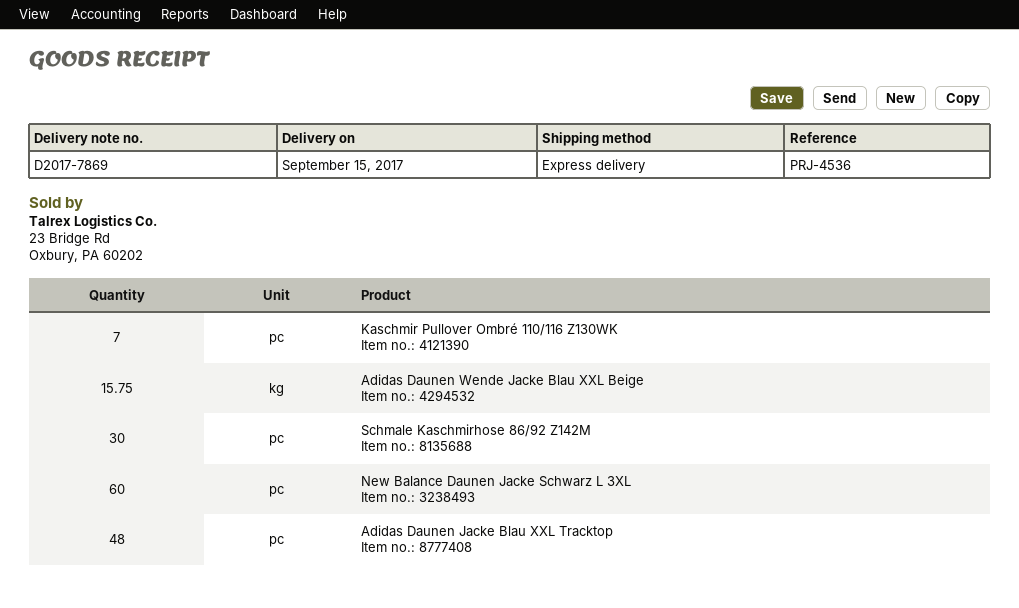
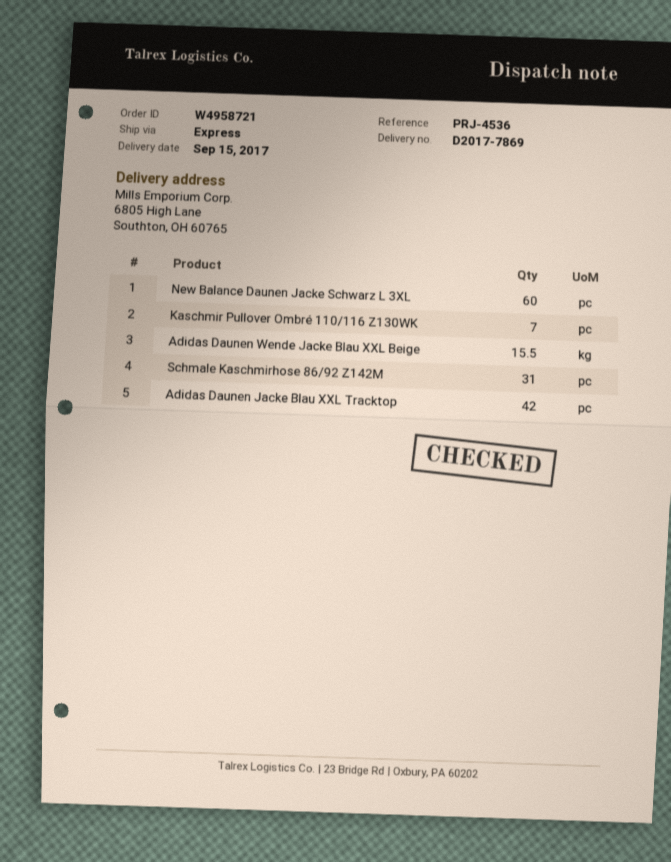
Adidas Daunen Wende Jacke Blau XXL Beige: 15.75 -> 15.5
Schmale Kaschmirhose 86/92 Z142M: 30 -> 31
Adidas Daunen Jacke Blau XXL Tracktop: 48 -> 42

